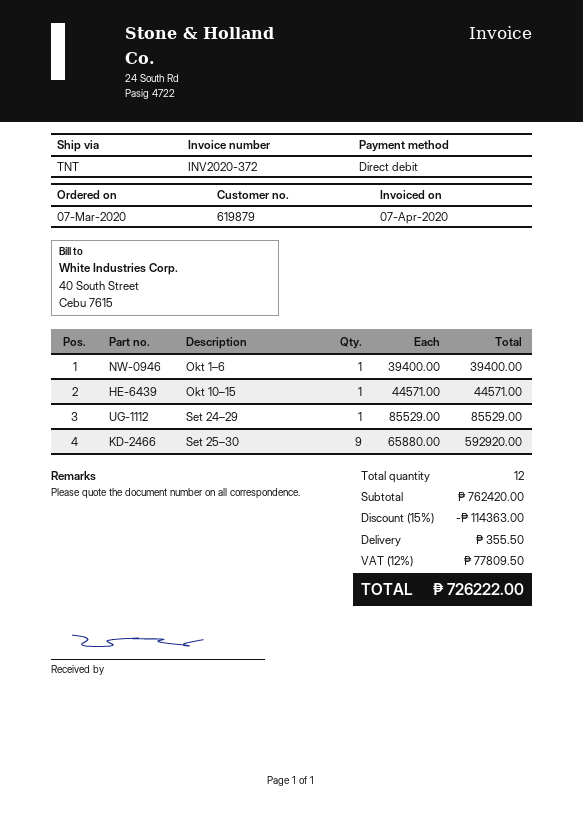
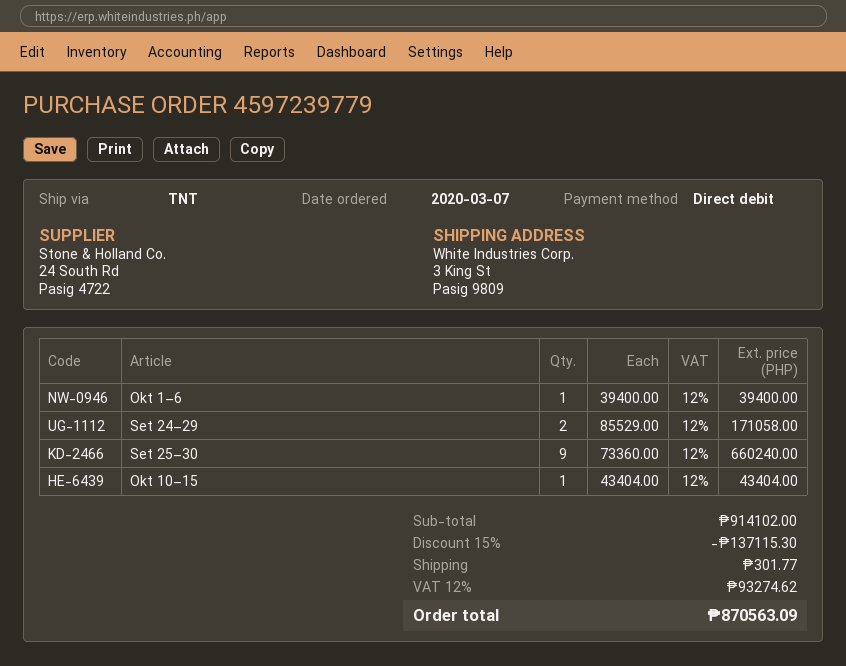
Okt 10–15: 1 x 44571.00 = 44571.00 -> 1 x 43404.00 = 43404.00
Set 24–29: 1 x 85529.00 = 85529.00 -> 2 x 85529.00 = 171058.00
Set 25–30: 9 x 65880.00 = 592920.00 -> 9 x 73360.00 = 660240.00
subtotal: 762420.00 -> 914102.00
discount: 15% = 114363.00 -> 15% = 137115.30
shipping: 355.50 -> 301.77
tax: 12% = 77809.50 -> 12% = 93274.62
total: 726222.00 -> 870563.09

